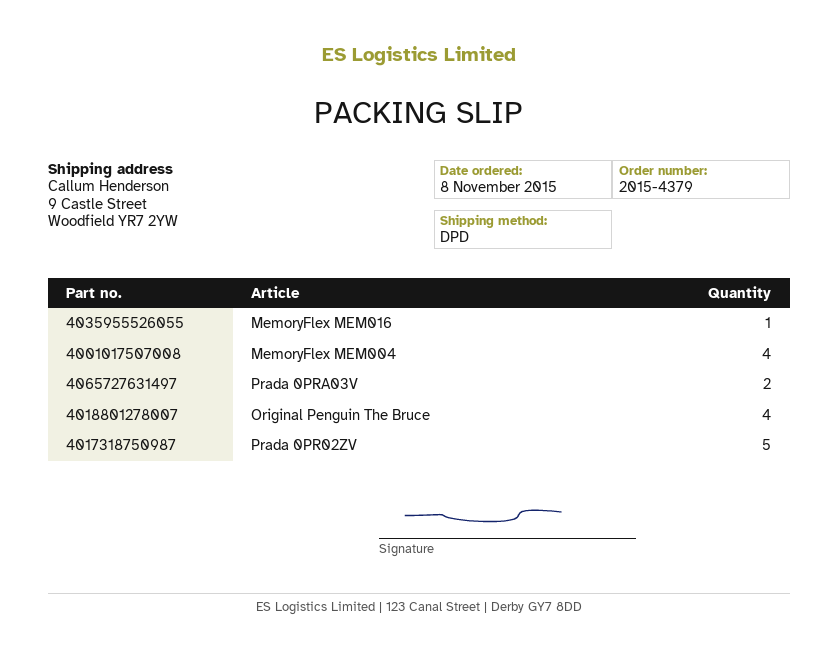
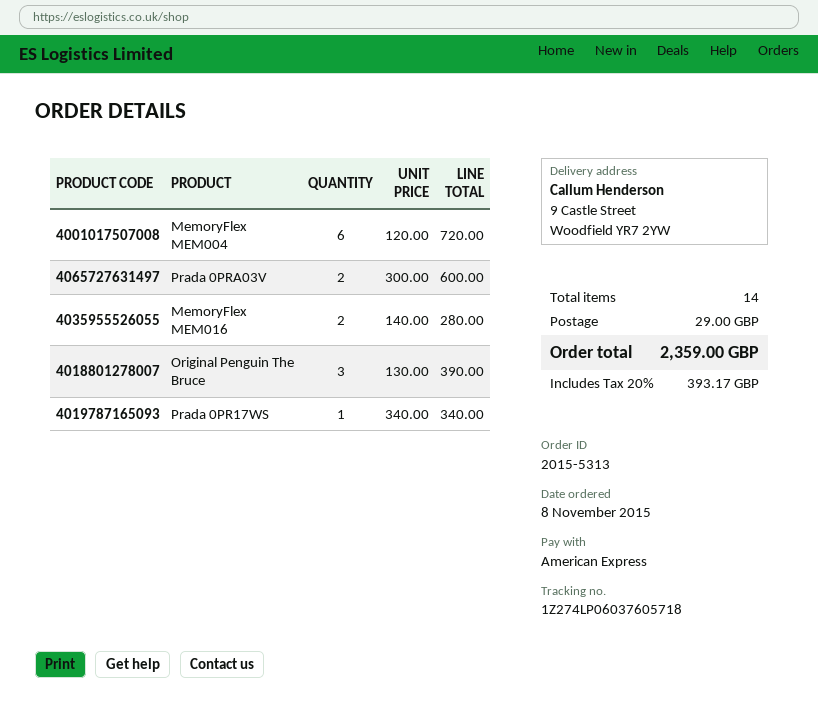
order number: 2015-4379 -> 2015-5313
MemoryFlex MEM016: 1 -> 2
MemoryFlex MEM004: 4 -> 6
Original Penguin The Bruce: 4 -> 3
Prada 0PR02ZV: 5 -> none
Prada 0PR17WS: none -> 1

